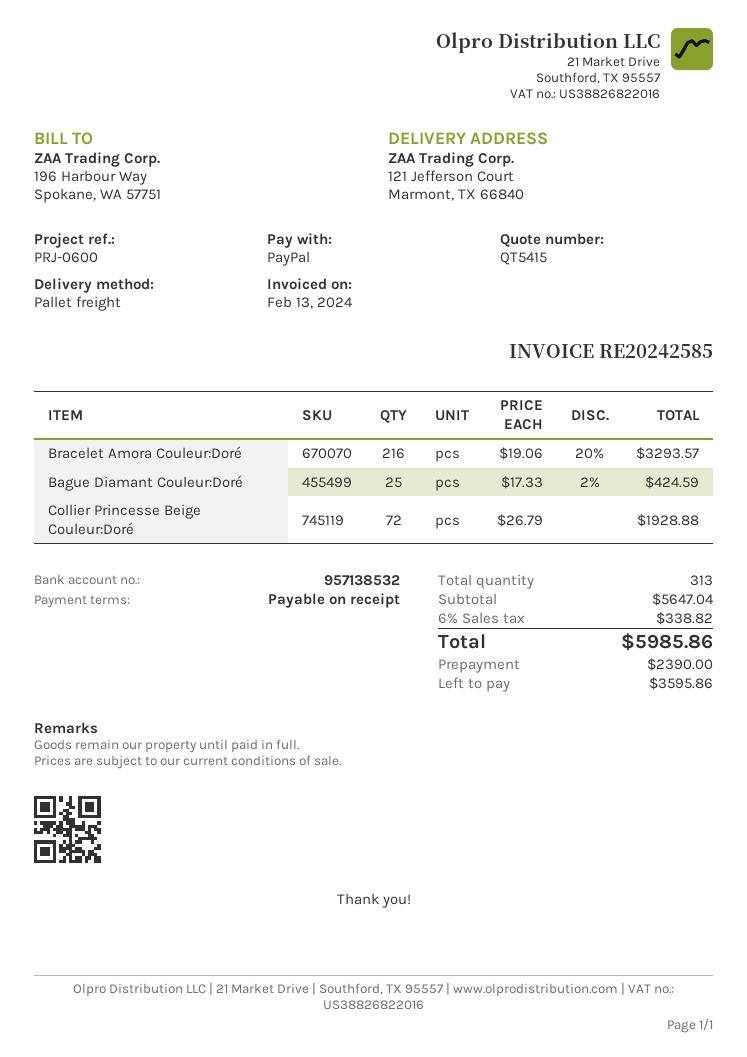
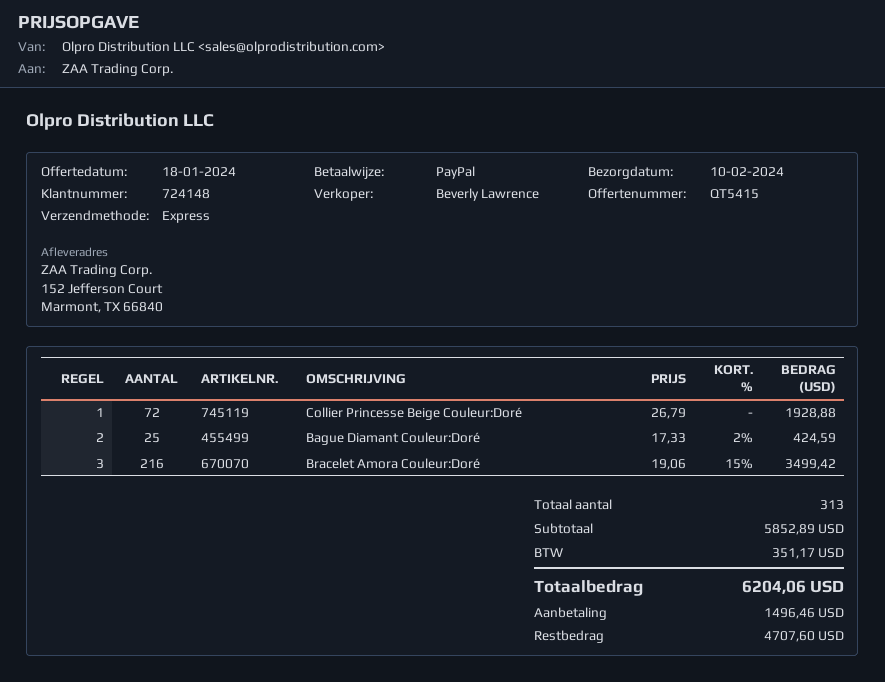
shipping method: pallet freight -> express
ship to: 121 Jefferson Court, Marmont, TX 66840 -> 152 Jefferson Court, Marmont, TX 66840
Bracelet Amora Couleur:Doré: 216 x 19.06 - 20% = 3293.57 -> 216 x 19.06 - 15% = 3499.42
subtotal: 5647.04 -> 5852.89
tax: 338.82 -> 351.17
total: 5985.86 -> 6204.06
deposit: 2390.00 -> 1496.46
balance: 3595.86 -> 4707.60

